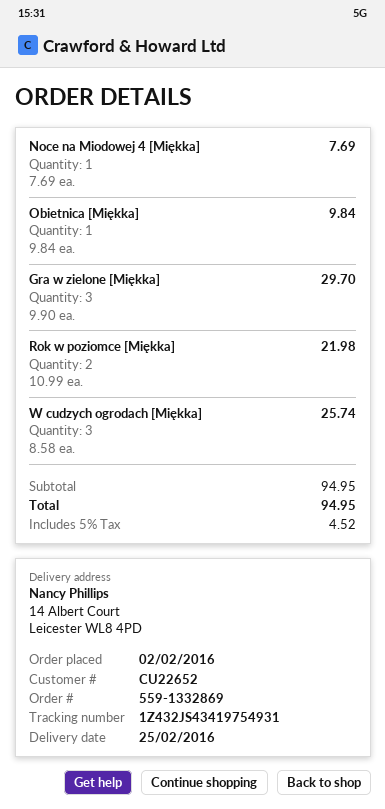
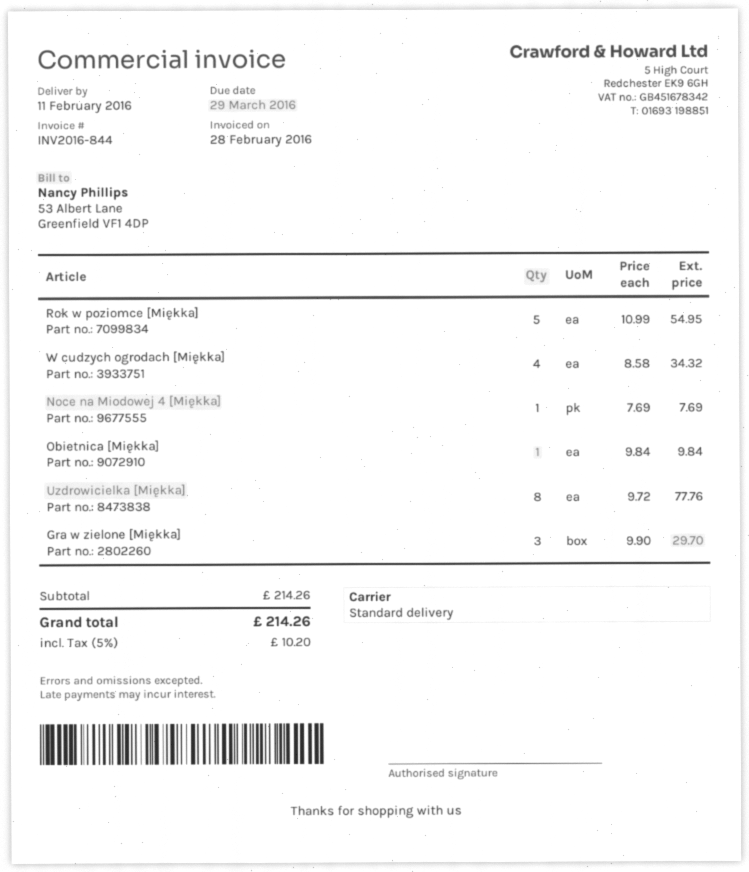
delivery date: 2016-02-25 -> 2016-02-11
Rok w poziomce [Miękka]: 2 x 10.99 = 21.98 -> 5 x 10.99 = 54.95
W cudzych ogrodach [Miękka]: 3 x 8.58 = 25.74 -> 4 x 8.58 = 34.32
Uzdrowicielka [Miękka]: none -> 8 x 9.72 = 77.76
subtotal: 94.95 -> 214.26
tax: 5% = 4.52 -> 5% = 10.20
total: 94.95 -> 214.26

